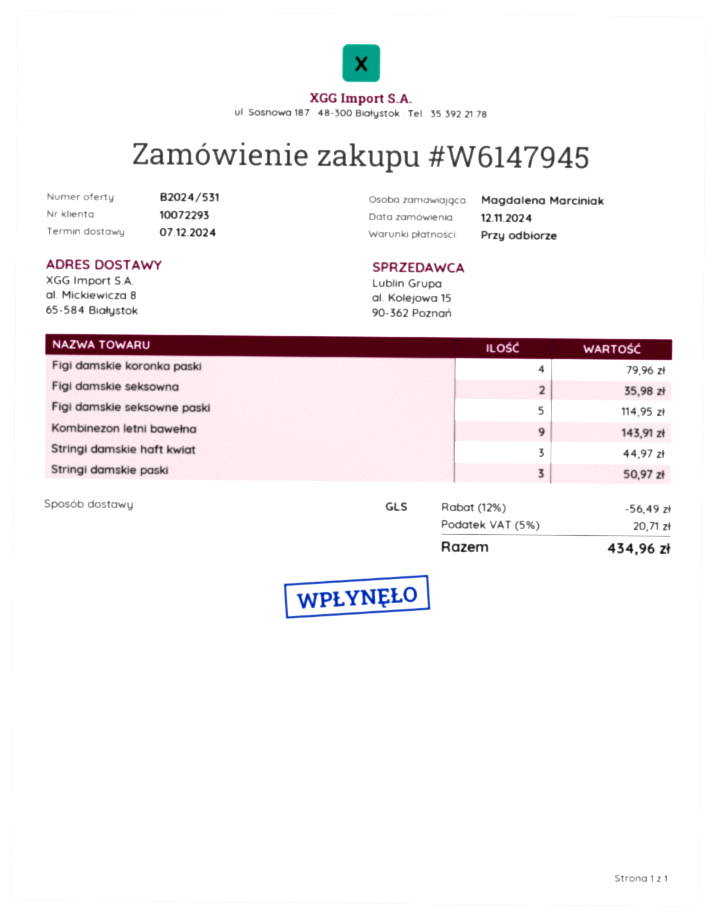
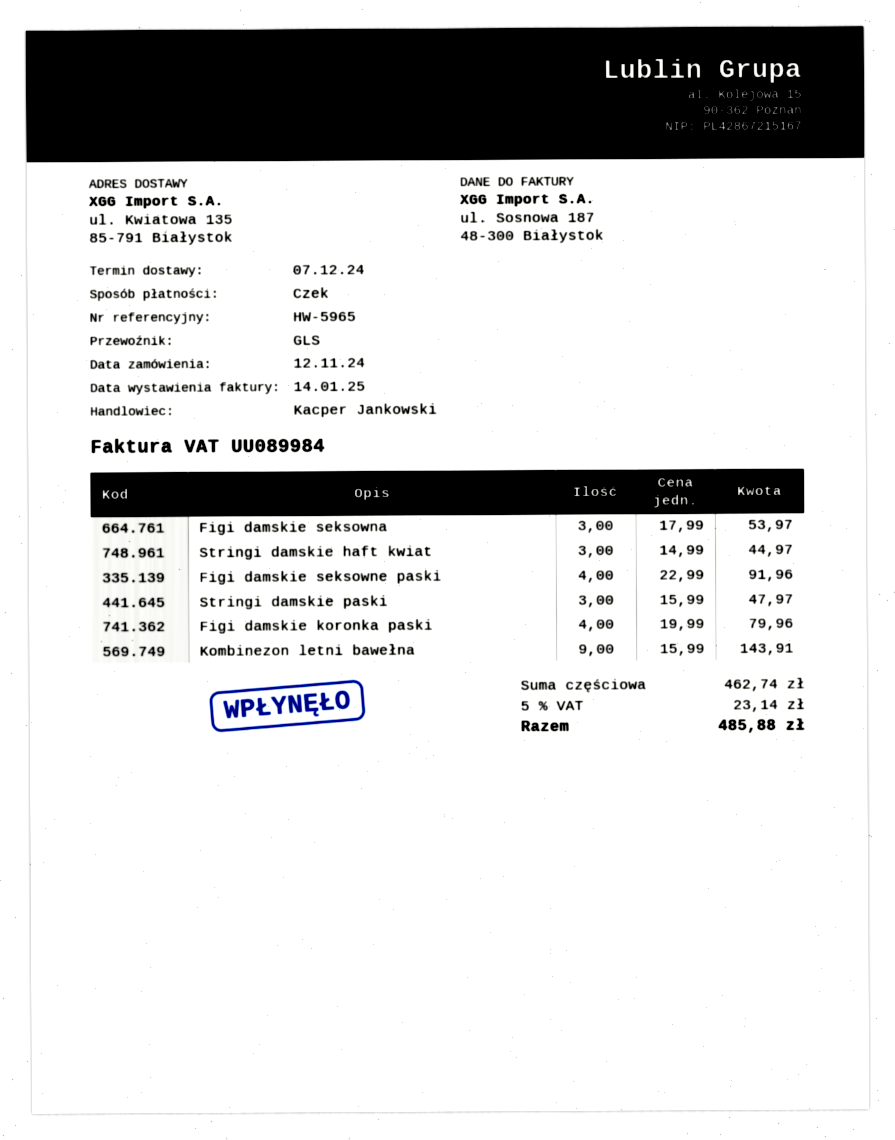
ship to: al. Mickiewicza 8, 65-584 Białystok -> ul. Kwiatowa 135, 85-791 Białystok
Figi damskie seksowna: 2 for 35.98 -> 3 for 53.97
Figi damskie seksowne paski: 5 for 114.95 -> 4 for 91.96
Stringi damskie paski: 3 for 50.97 -> 3 for 47.97
discount: 12% = 56.49 -> none
tax: 5% = 20.71 -> 5% = 23.14
total: 434.96 -> 485.88

